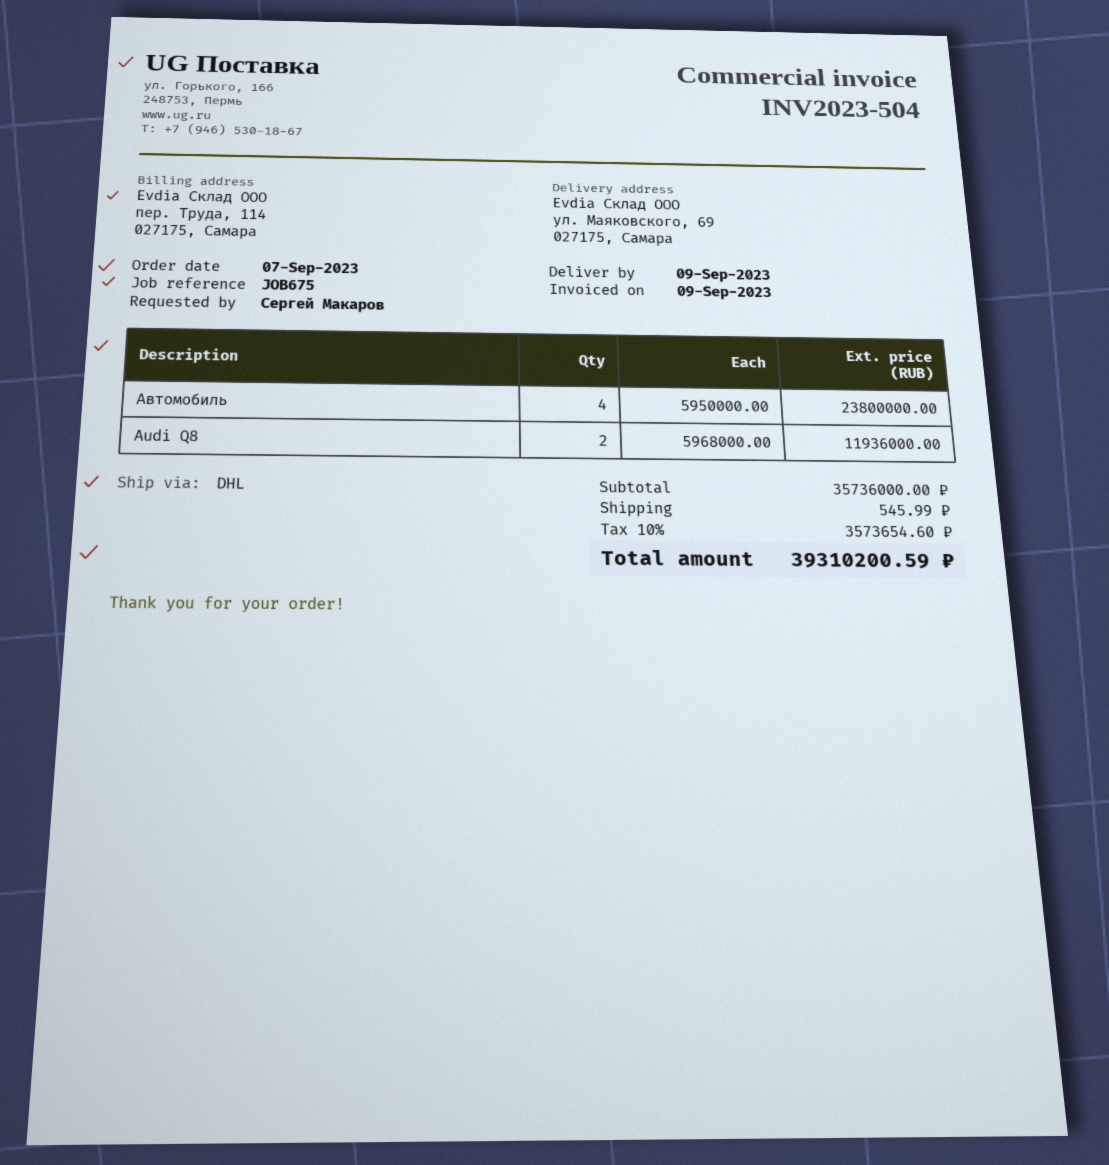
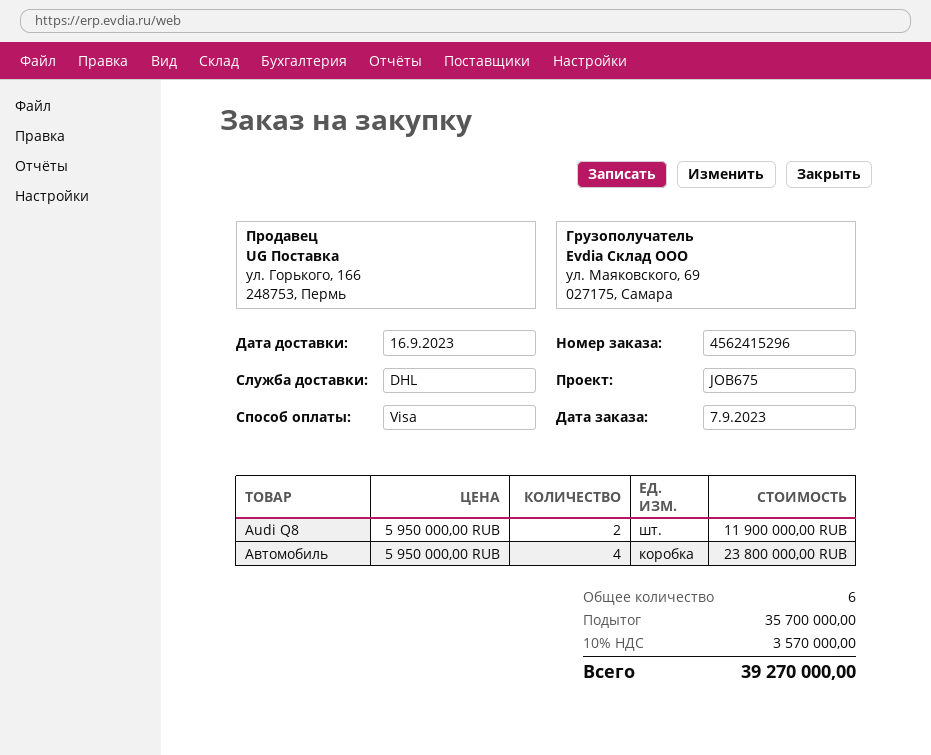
delivery date: 2023-09-09 -> 2023-09-16
Audi Q8: 2 x 5968000.00 = 11936000.00 -> 2 x 5950000.00 = 11900000.00
subtotal: 35736000.00 -> 35700000.00
shipping: 545.99 -> none
tax: 10% = 3573654.60 -> 10% = 3570000.00
total: 39310200.59 -> 39270000.00

